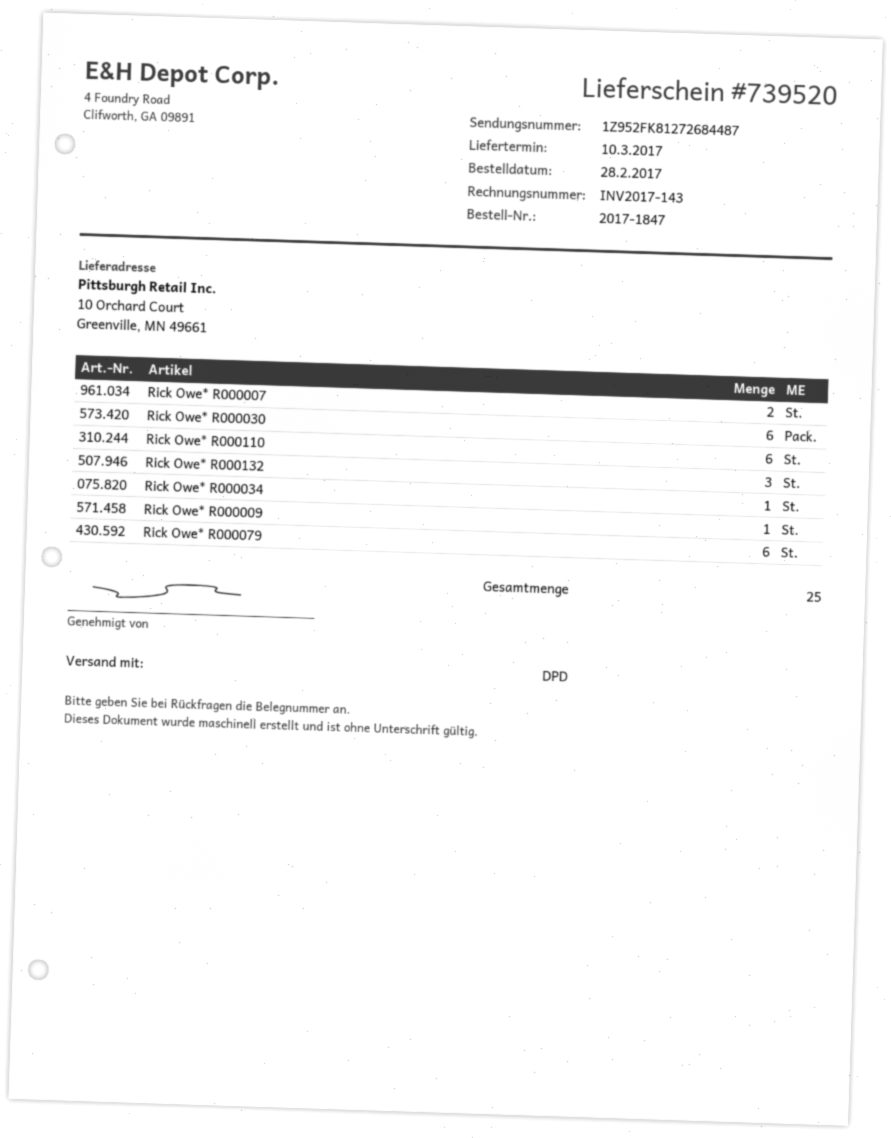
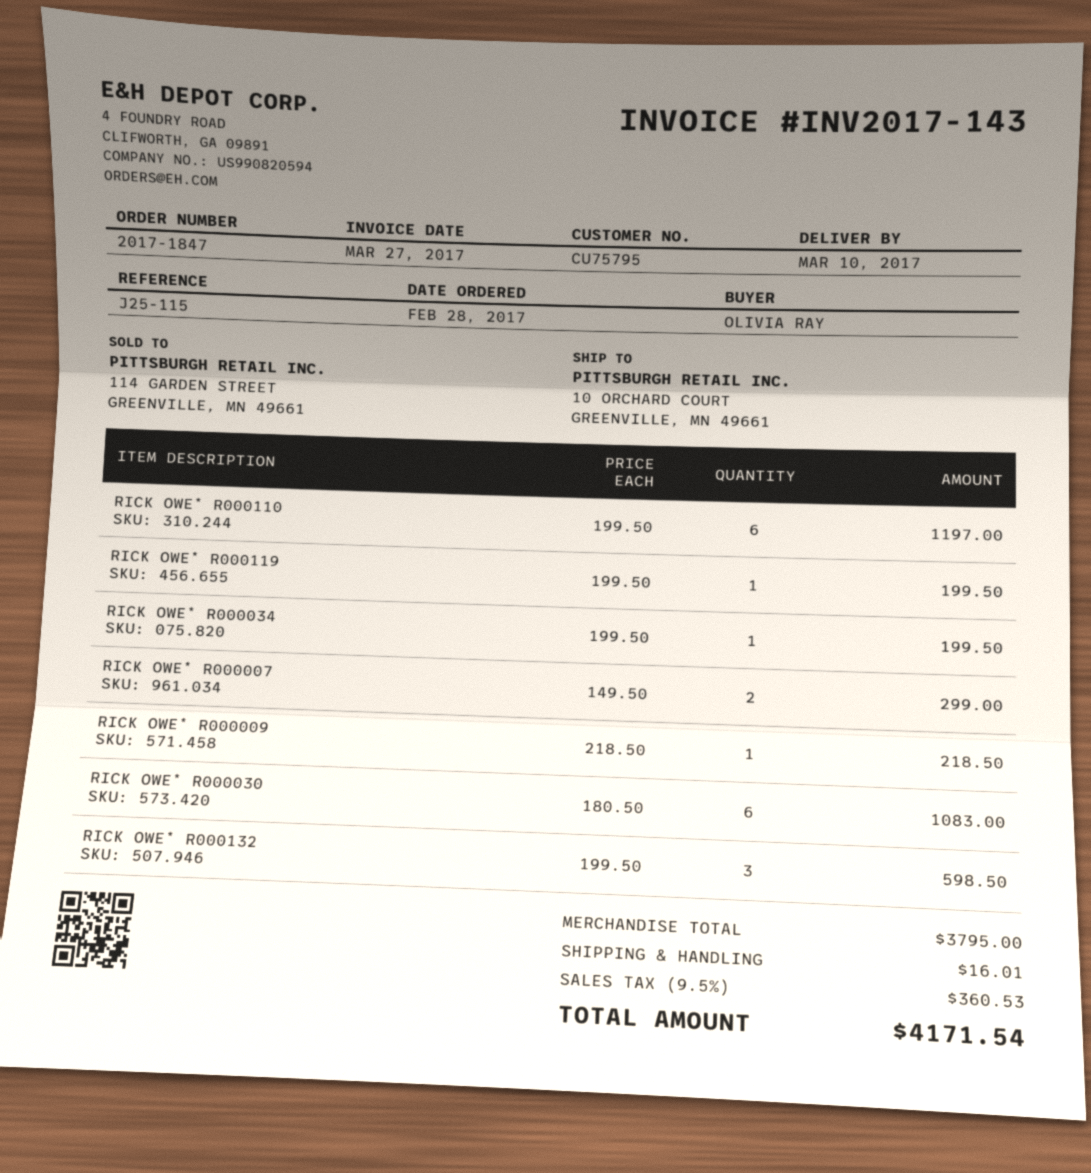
Rick Owe* R000079: 6 -> none
RICK OWE* R000119: none -> 1

